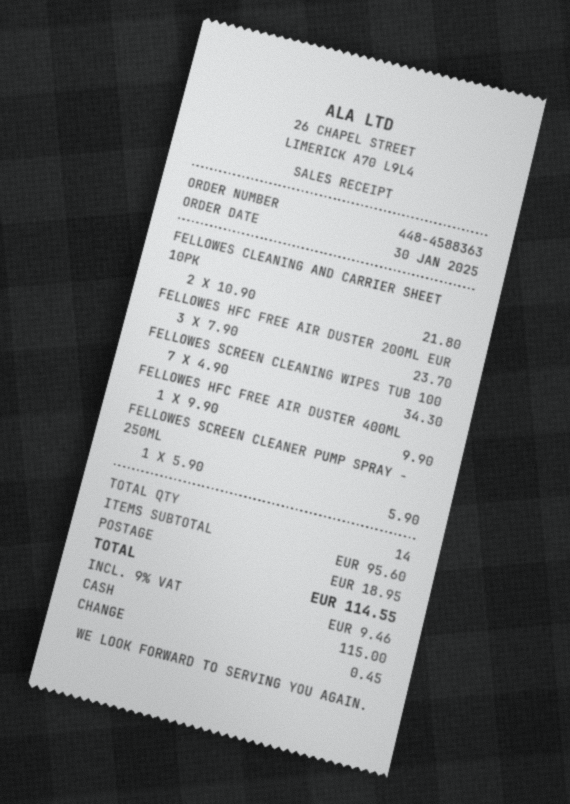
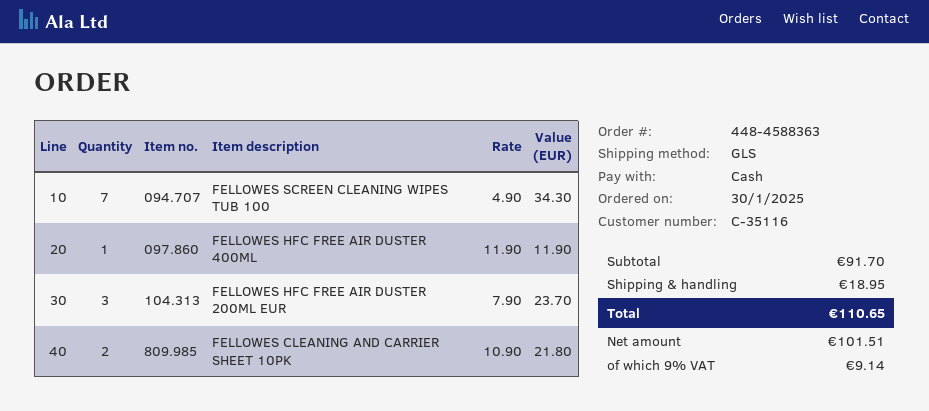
FELLOWES HFC FREE AIR DUSTER 400ML: 1 x 9.90 = 9.90 -> 1 x 11.90 = 11.90
FELLOWES SCREEN CLEANER PUMP SPRAY - 250ML: 1 x 5.90 = 5.90 -> none
subtotal: 95.60 -> 91.70
tax: 9% = 9.46 -> 9% = 9.14
total: 114.55 -> 110.65

